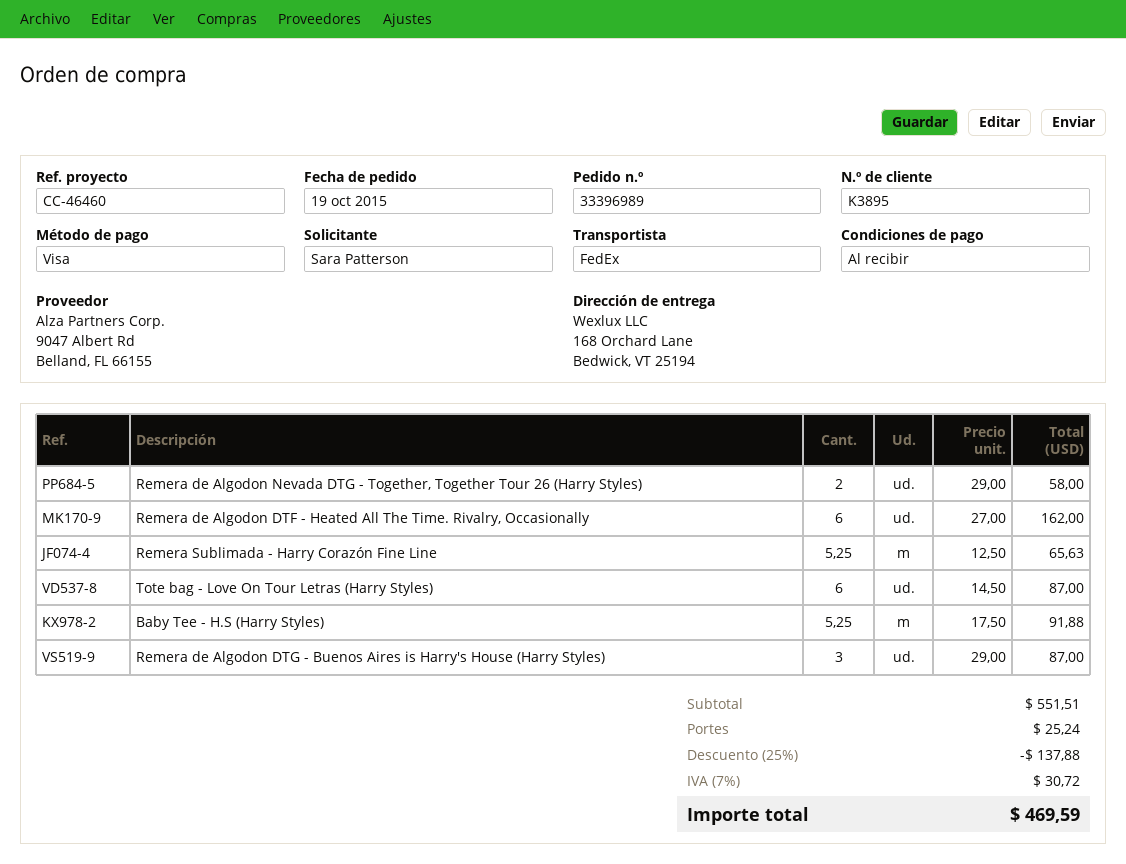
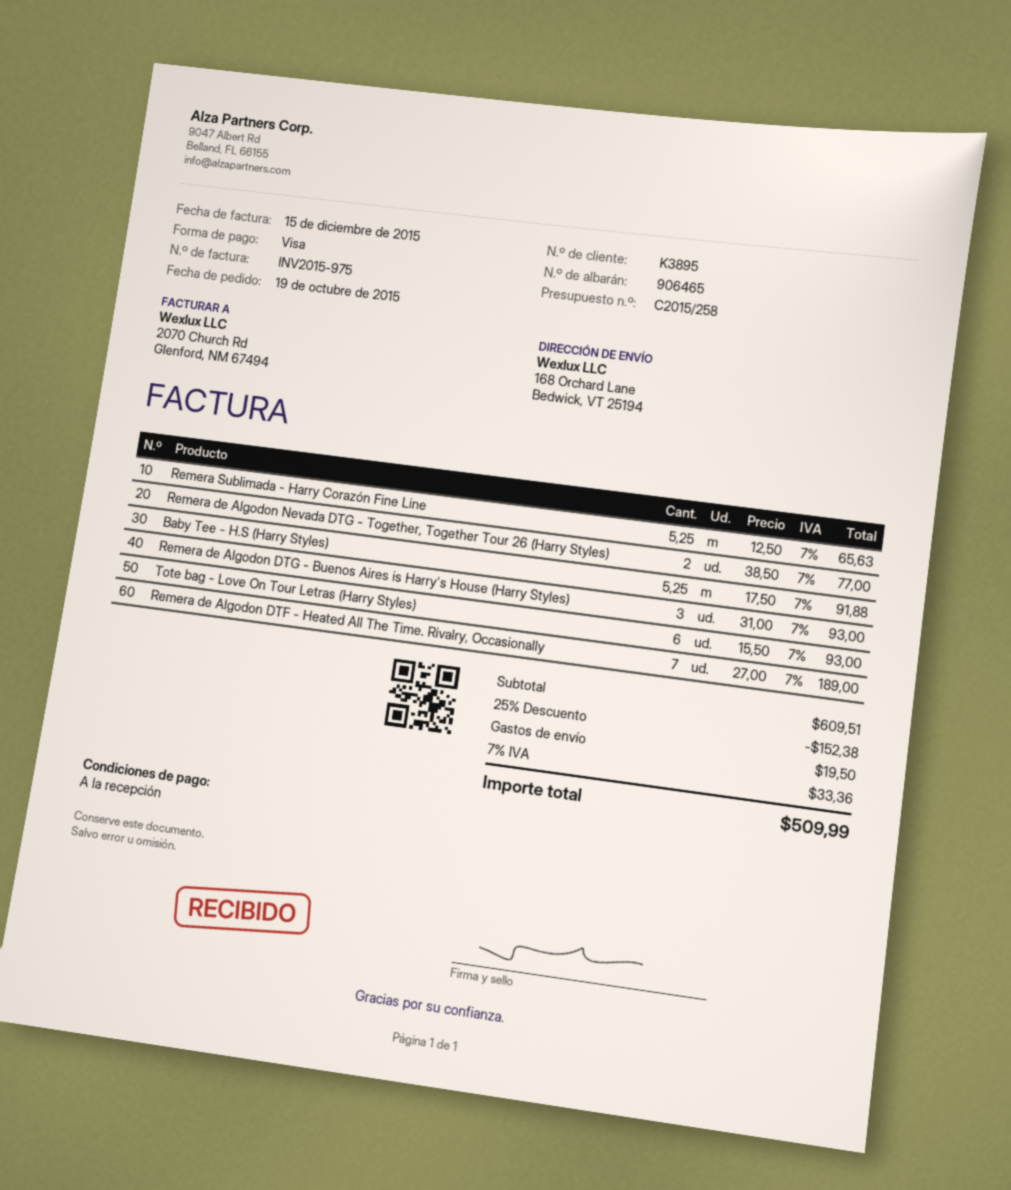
Remera de Algodon Nevada DTG - Together, Together Tour 26 (Harry Styles): 2 x 29.00 = 58.00 -> 2 x 38.50 = 77.00
Remera de Algodon DTF - Heated All The Time. Rivalry, Occasionally: 6 x 27.00 = 162.00 -> 7 x 27.00 = 189.00
Tote bag - Love On Tour Letras (Harry Styles): 6 x 14.50 = 87.00 -> 6 x 15.50 = 93.00
Remera de Algodon DTG - Buenos Aires is Harry's House (Harry Styles): 3 x 29.00 = 87.00 -> 3 x 31.00 = 93.00
subtotal: 551.51 -> 609.51
discount: 25% = 137.88 -> 25% = 152.38
shipping: 25.24 -> 19.50
tax: 7% = 30.72 -> 7% = 33.36
total: 469.59 -> 509.99

